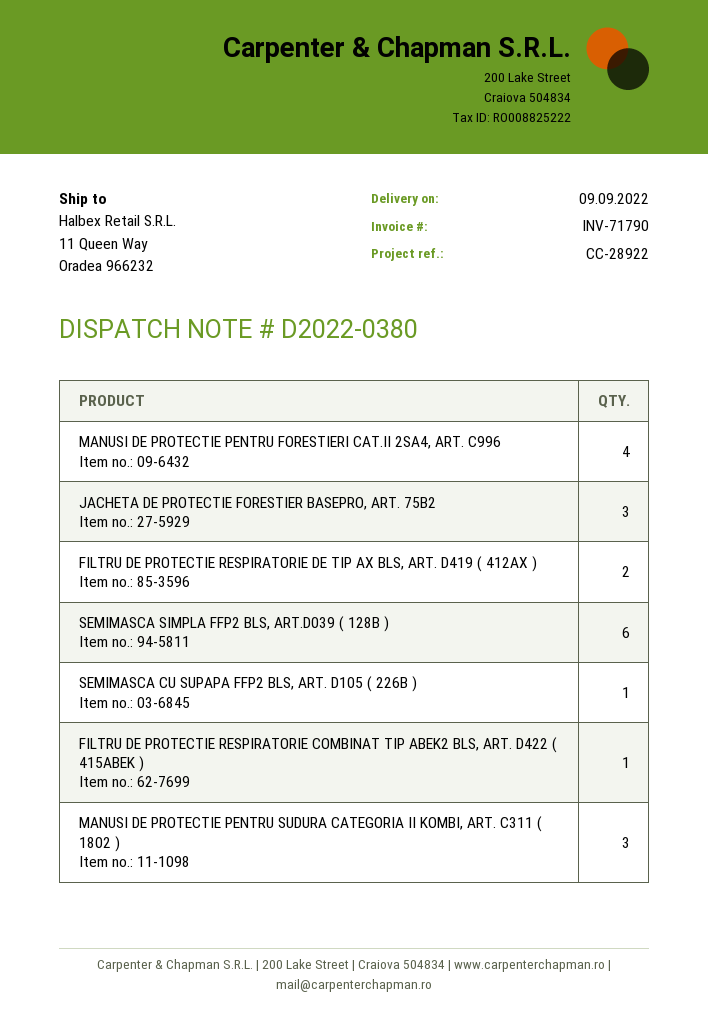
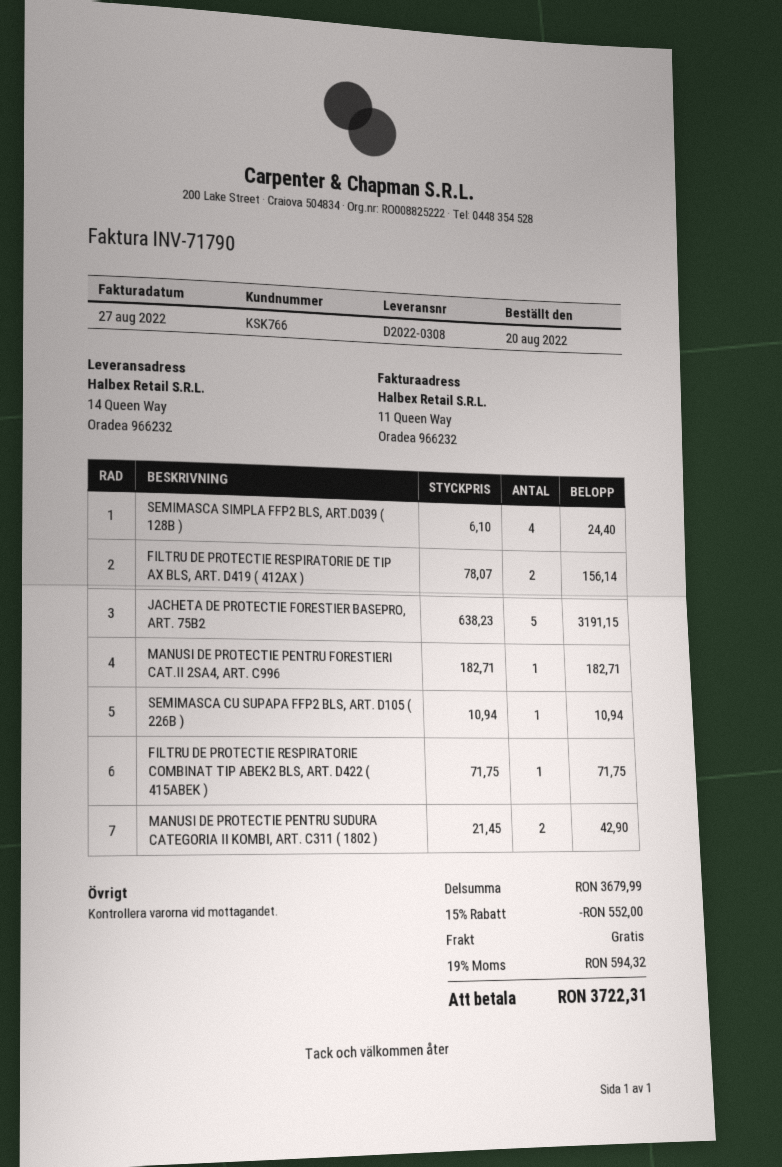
delivery note number: D2022-0380 -> D2022-0308
ship to: 11 Queen Way, Oradea 966232 -> 14 Queen Way, Oradea 966232
MANUSI DE PROTECTIE PENTRU FORESTIERI CAT.II 2SA4, ART. C996: 4 -> 1
JACHETA DE PROTECTIE FORESTIER BASEPRO, ART. 75B2: 3 -> 5
SEMIMASCA SIMPLA FFP2 BLS, ART.D039 ( 128B ): 6 -> 4
MANUSI DE PROTECTIE PENTRU SUDURA CATEGORIA II KOMBI, ART. C311 ( 1802 ): 3 -> 2

